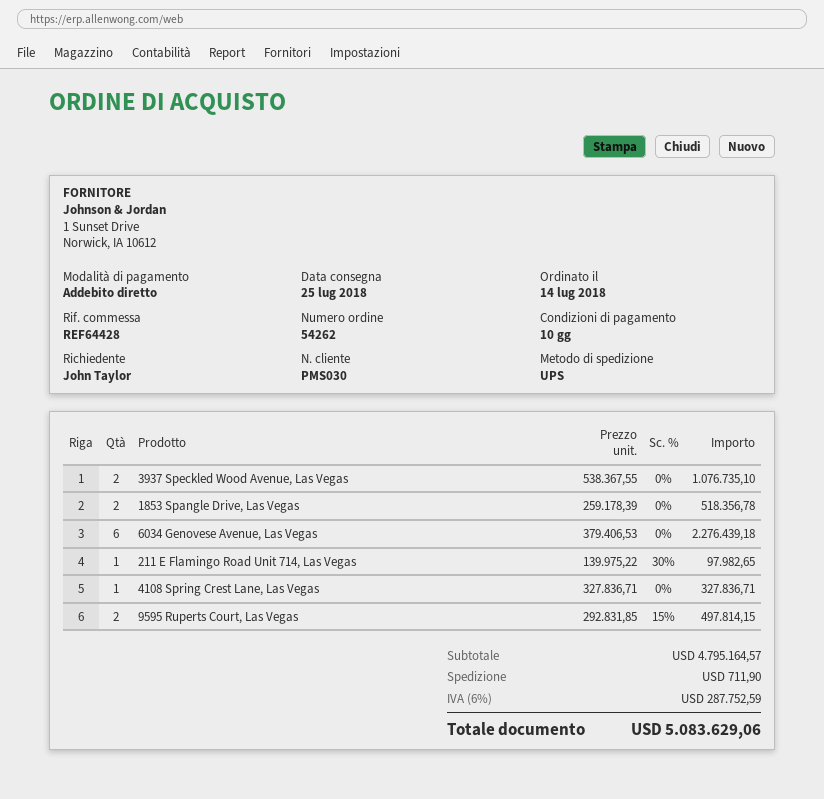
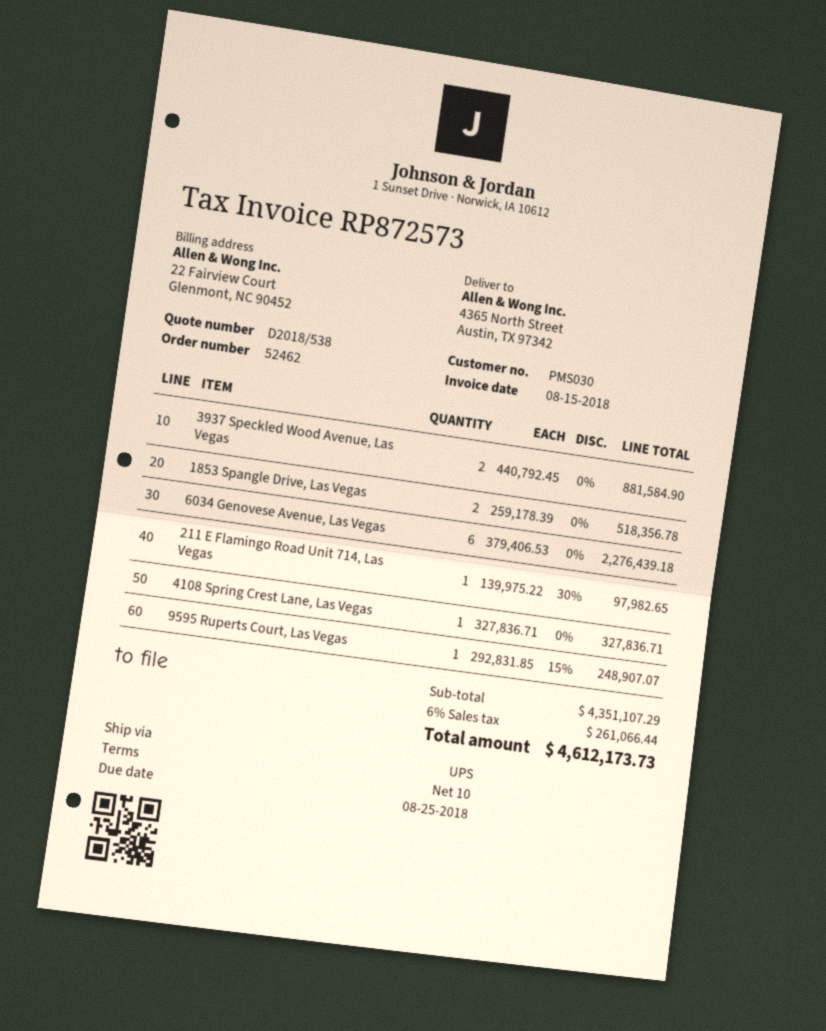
order number: 54262 -> 52462
3937 Speckled Wood Avenue, Las Vegas: 2 x 538367.55 = 1076735.10 -> 2 x 440792.45 = 881584.90
9595 Ruperts Court, Las Vegas: 2 x 292831.85 - 15% = 497814.15 -> 1 x 292831.85 - 15% = 248907.07
subtotal: 4795164.57 -> 4351107.29
shipping: 711.90 -> none
tax: 6% = 287752.59 -> 6% = 261066.44
total: 5083629.06 -> 4612173.73

